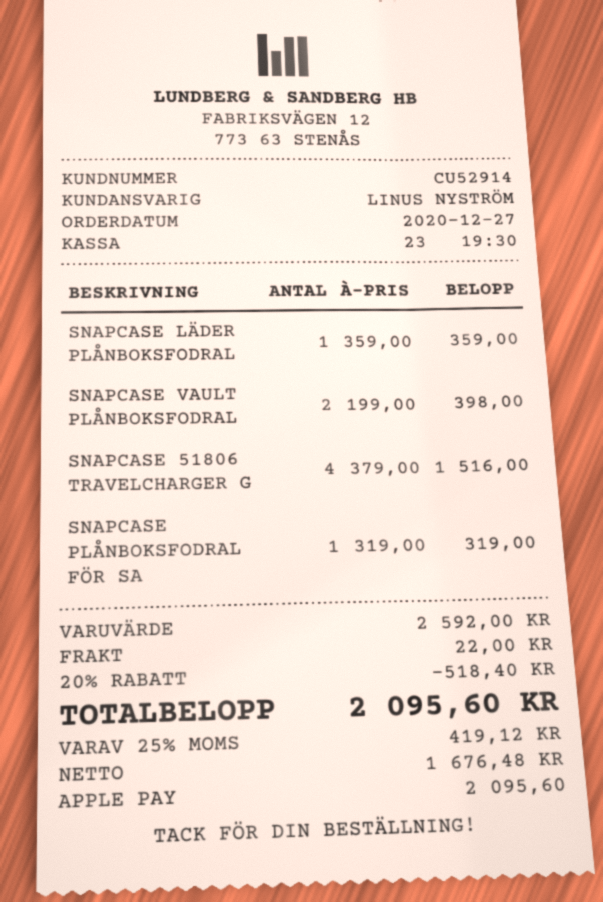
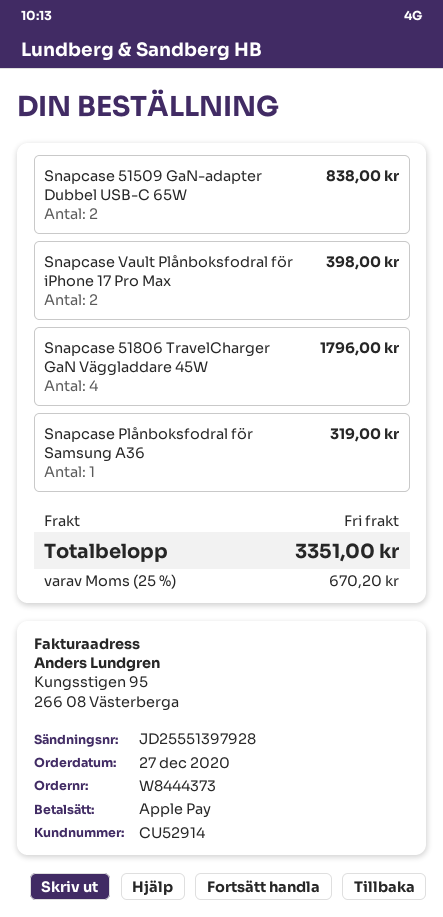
SNAPCASE LÄDER PLÅNBOKSFODRAL: 1 for 359.00 -> none
SNAPCASE 51806 TRAVELCHARGER G: 4 for 1516.00 -> 4 for 1796.00
Snapcase 51509 GaN-adapter Dubbel USB-C 65W: none -> 2 for 838.00
discount: 20% = 518.40 -> none
shipping: 22.00 -> 0.00
tax: 25% = 419.12 -> 25% = 670.20
total: 2095.60 -> 3351.00

